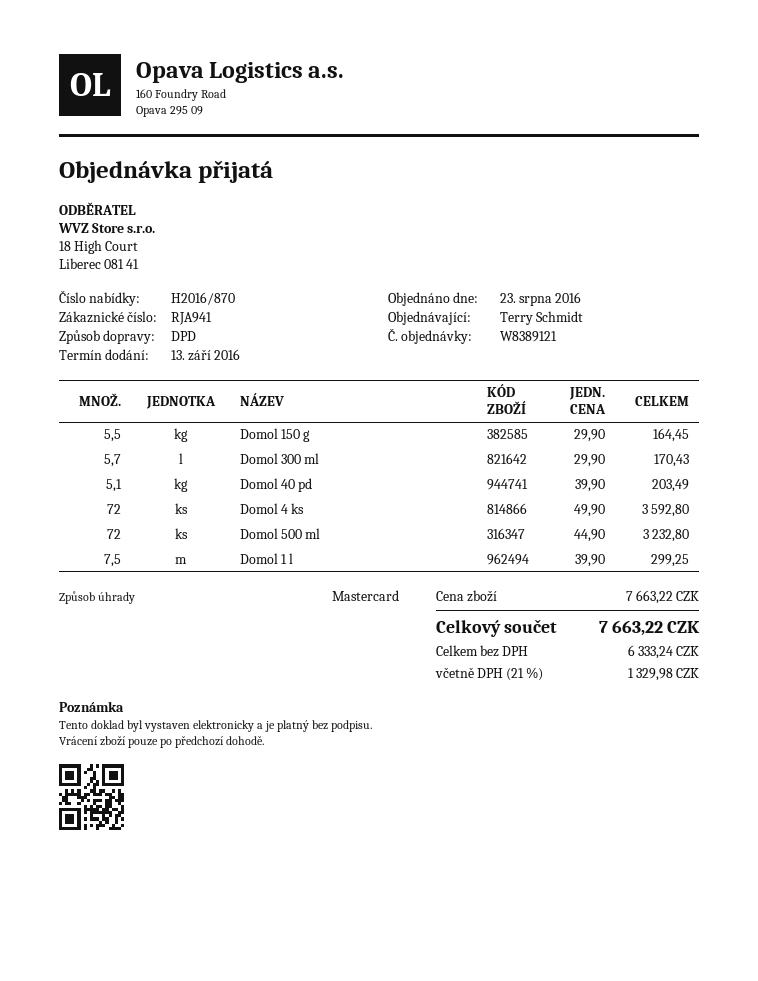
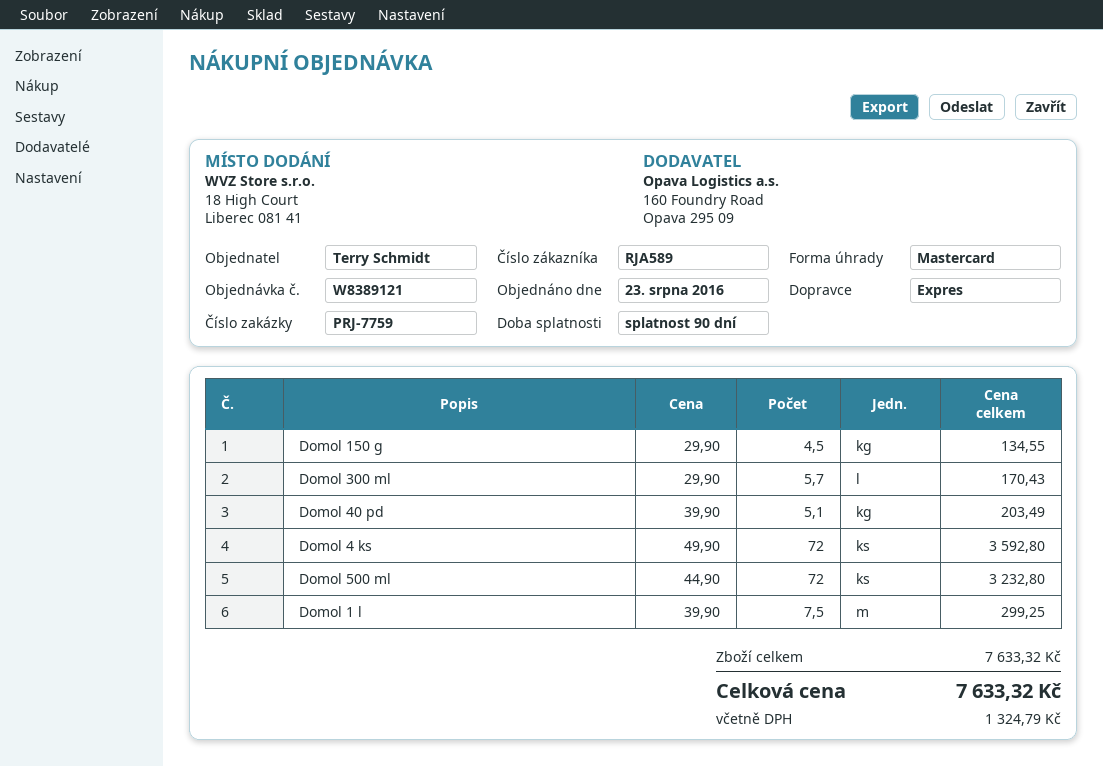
customer number: RJA941 -> RJA589
shipping method: DPD -> express
Domol 150 g: 5.5 x 29.90 = 164.45 -> 4.5 x 29.90 = 134.55
subtotal: 7663.22 -> 7633.32
tax: 1329.98 -> 1324.79
total: 7663.22 -> 7633.32

